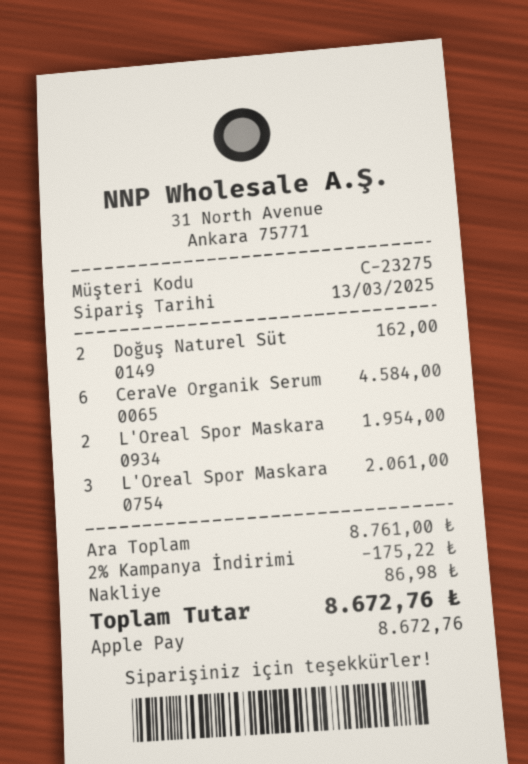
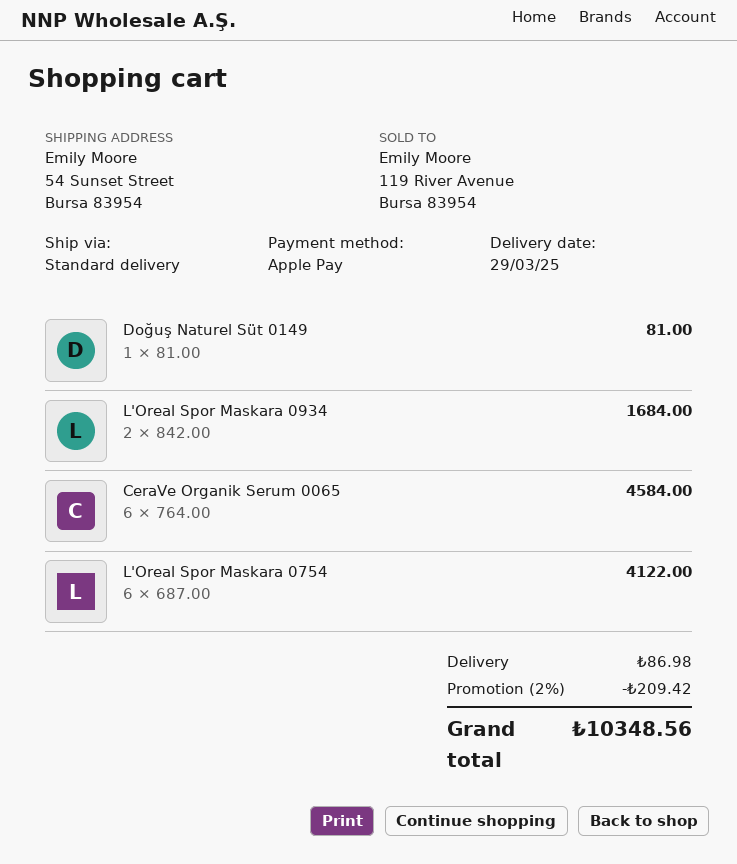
Doğuş Naturel Süt 0149: 2 for 162.00 -> 1 for 81.00
L'Oreal Spor Maskara 0934: 2 for 1954.00 -> 2 for 1684.00
L'Oreal Spor Maskara 0754: 3 for 2061.00 -> 6 for 4122.00
discount: 2% = 175.22 -> 2% = 209.42
total: 8672.76 -> 10348.56

